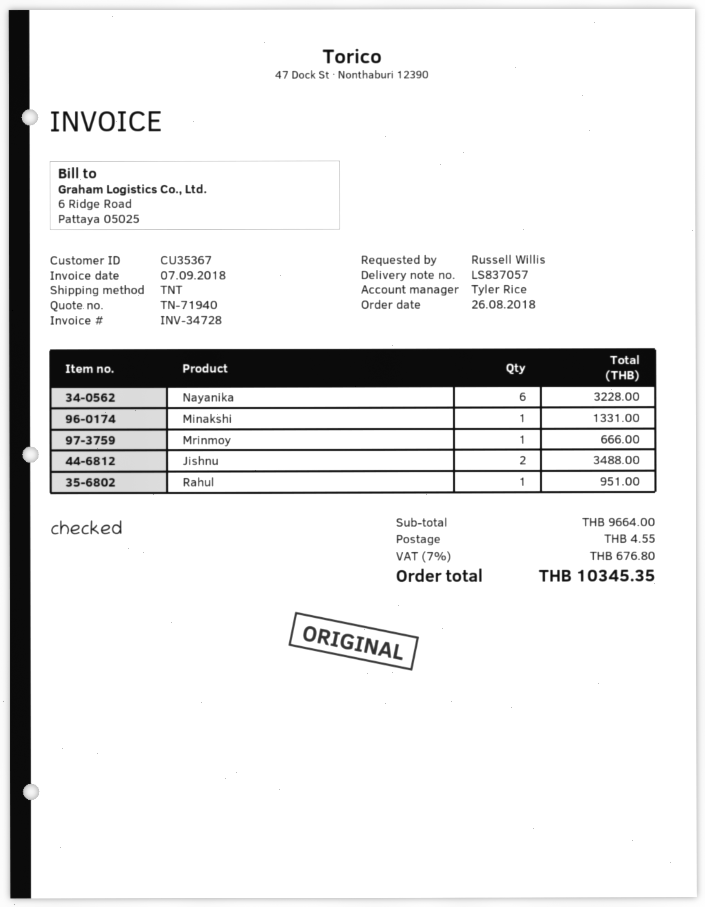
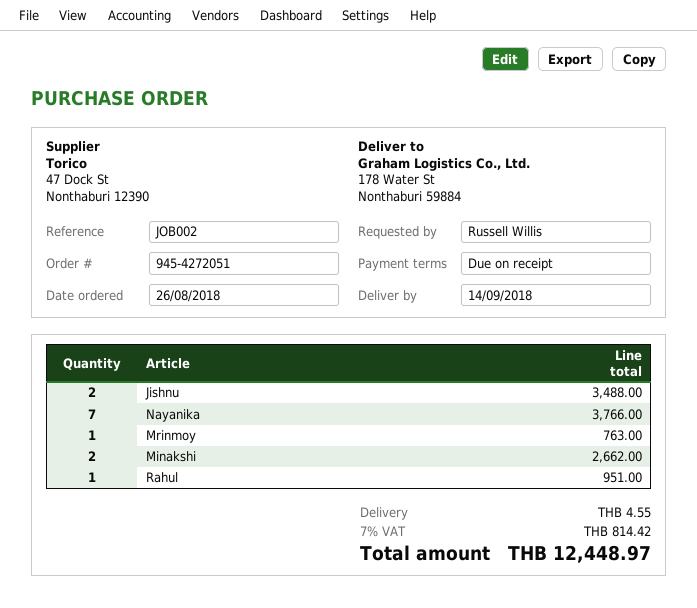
Nayanika: 6 for 3228.00 -> 7 for 3766.00
Minakshi: 1 for 1331.00 -> 2 for 2662.00
Mrinmoy: 1 for 666.00 -> 1 for 763.00
tax: 7% = 676.80 -> 7% = 814.42
total: 10345.35 -> 12448.97

